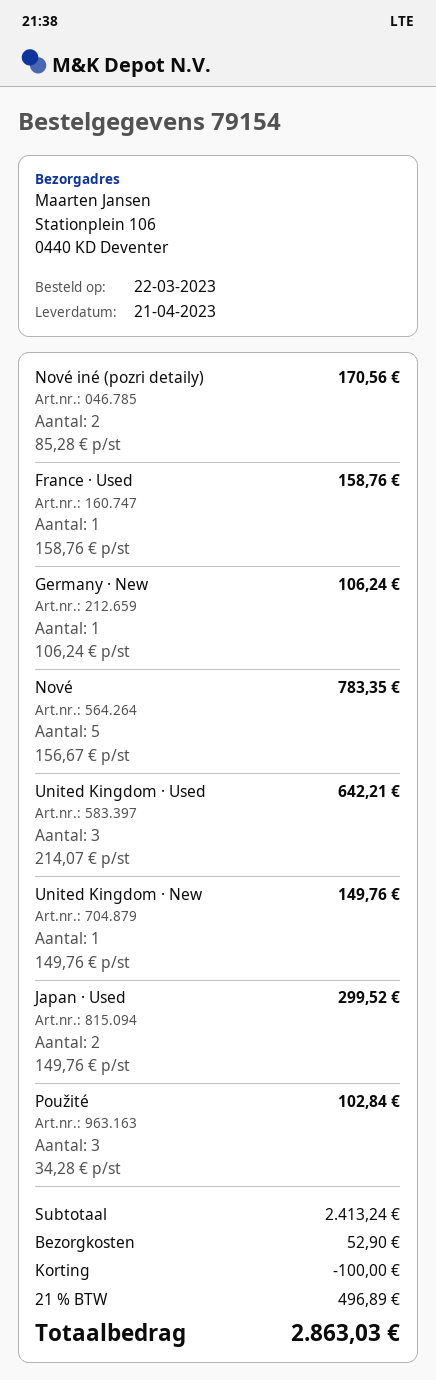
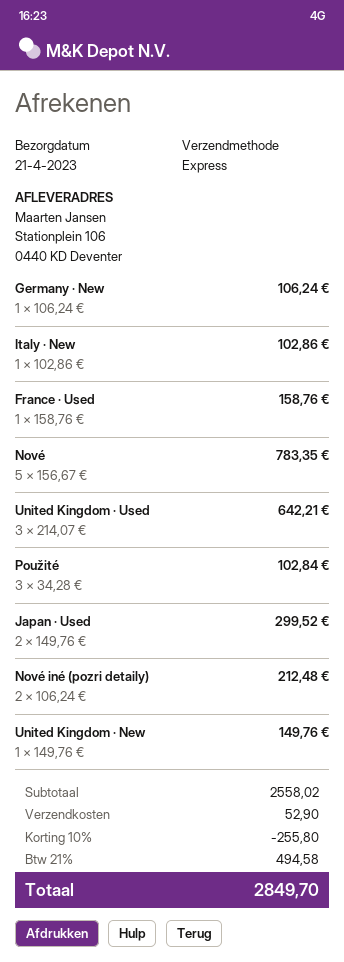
Nové iné (pozri detaily): 2 x 85.28 = 170.56 -> 2 x 106.24 = 212.48
Italy · New: none -> 1 x 102.86 = 102.86
subtotal: 2413.24 -> 2558.02
discount: 100.00 -> 255.80
tax: 21% = 496.89 -> 21% = 494.58
total: 2863.03 -> 2849.70

